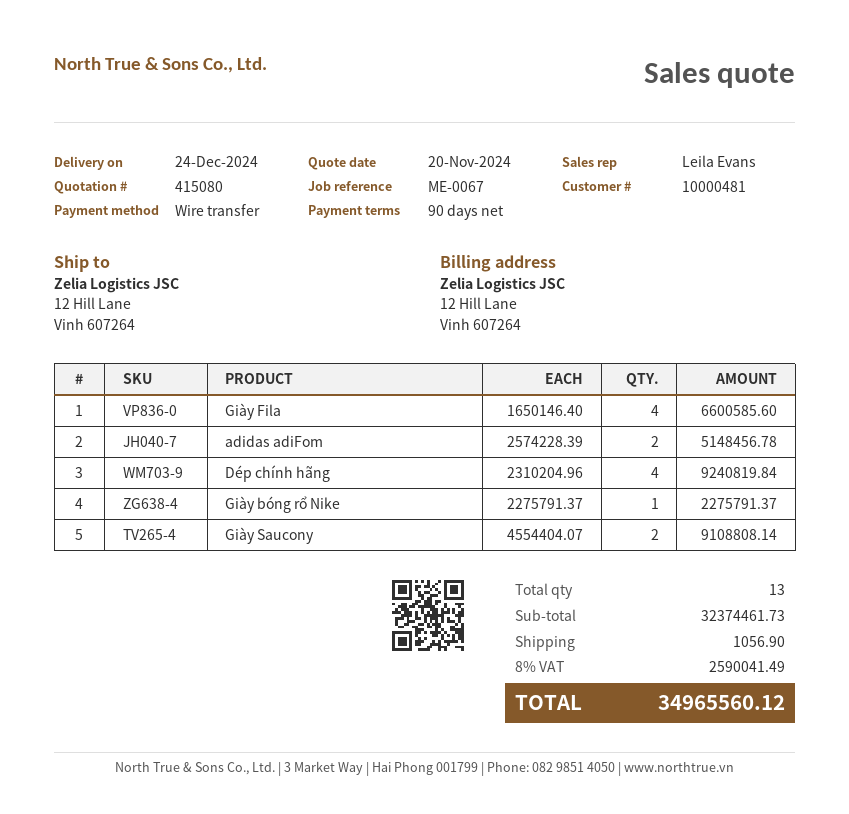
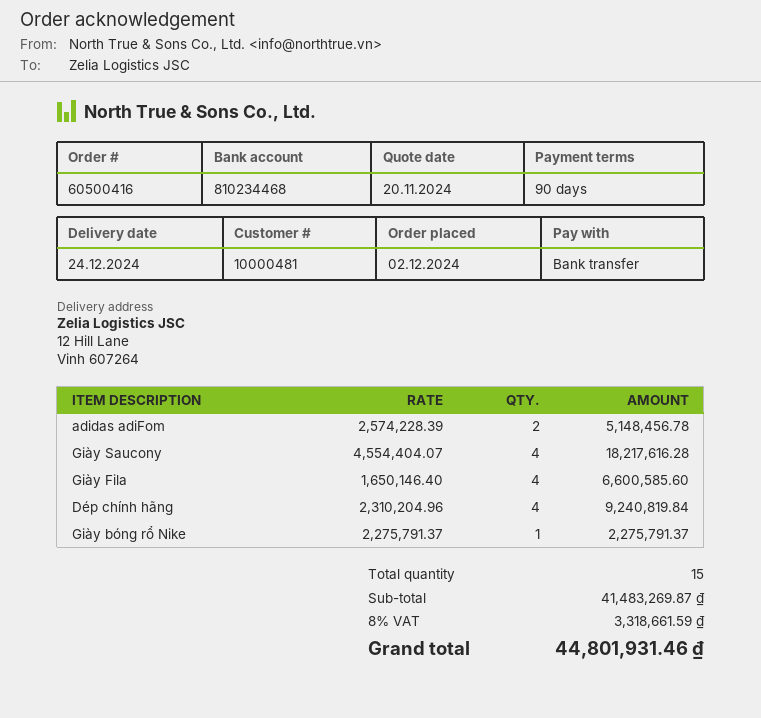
Giày Saucony: 2 x 4554404.07 = 9108808.14 -> 4 x 4554404.07 = 18217616.28
total quantity: 13 -> 15
subtotal: 32374461.73 -> 41483269.87
shipping: 1056.90 -> none
tax: 8% = 2590041.49 -> 8% = 3318661.59
total: 34965560.12 -> 44801931.46

